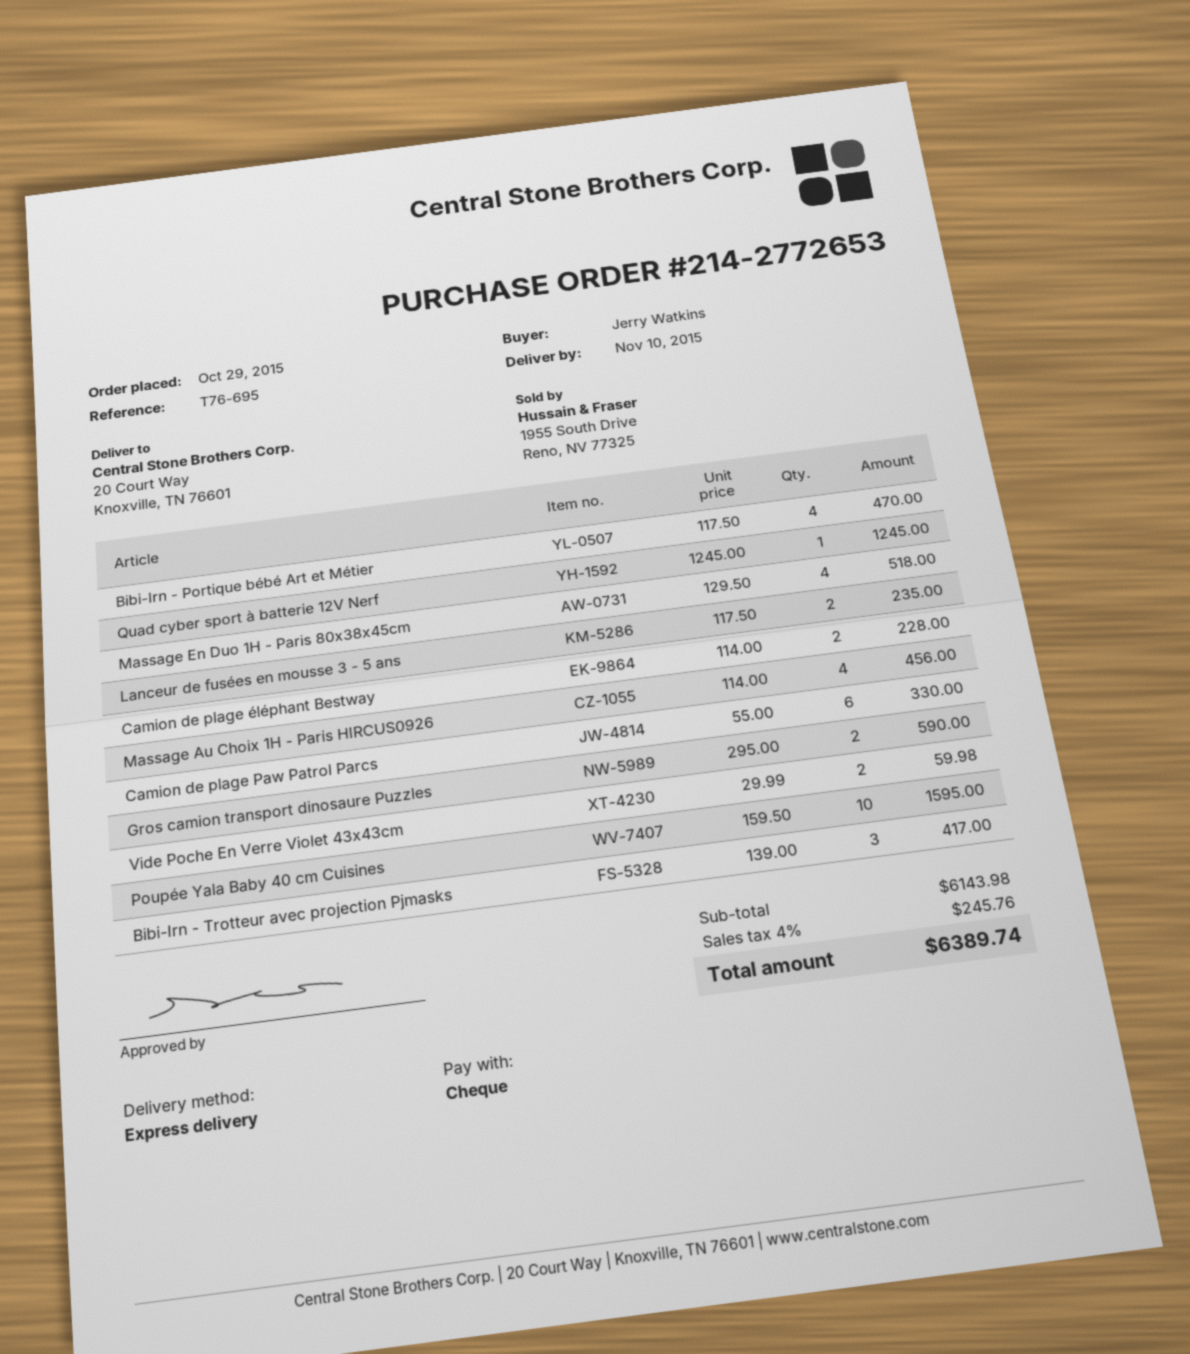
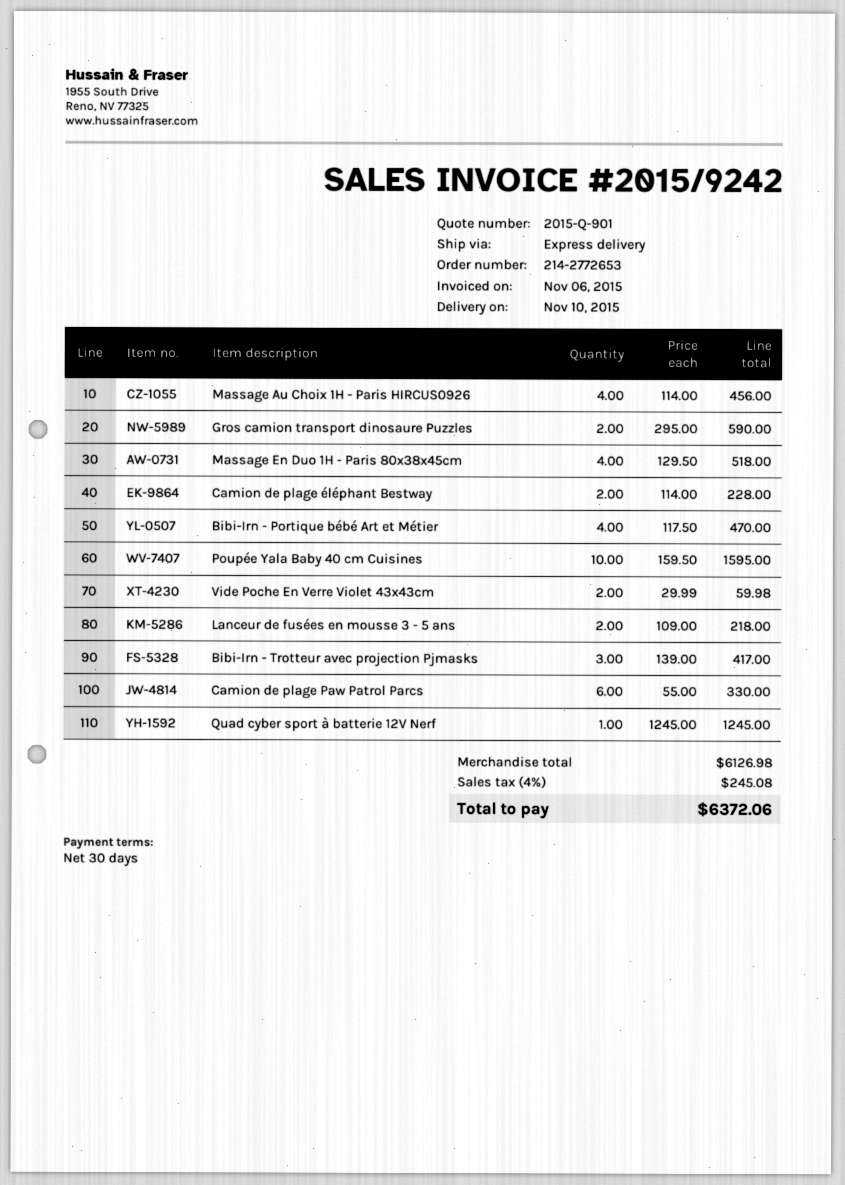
Lanceur de fusées en mousse 3 - 5 ans: 2 x 117.50 = 235.00 -> 2 x 109.00 = 218.00
subtotal: 6143.98 -> 6126.98
tax: 4% = 245.76 -> 4% = 245.08
total: 6389.74 -> 6372.06

